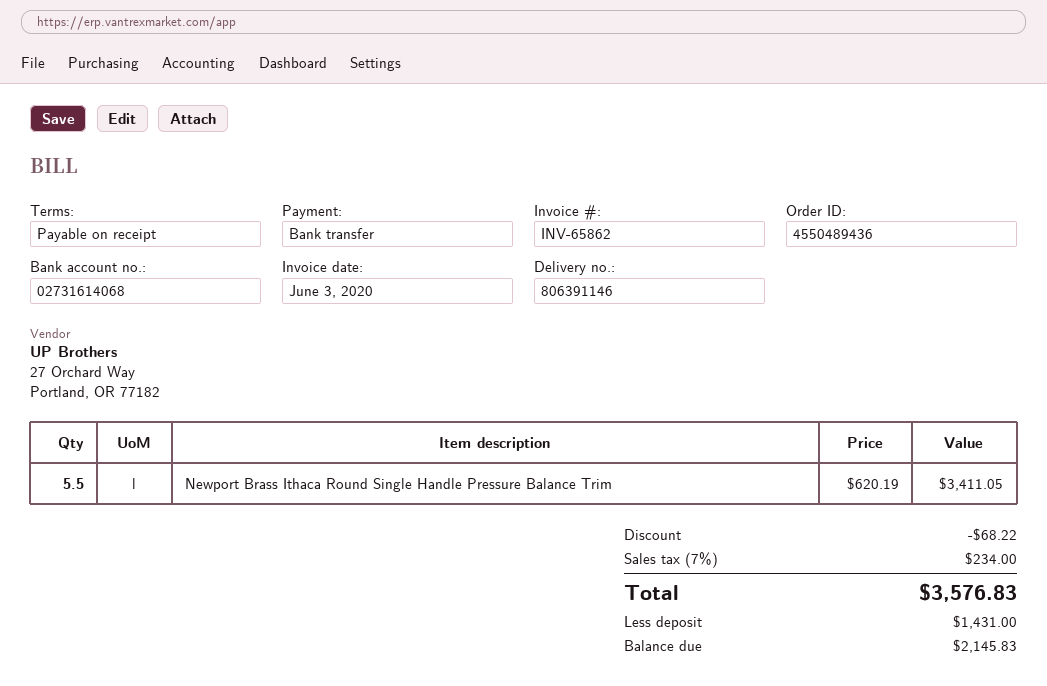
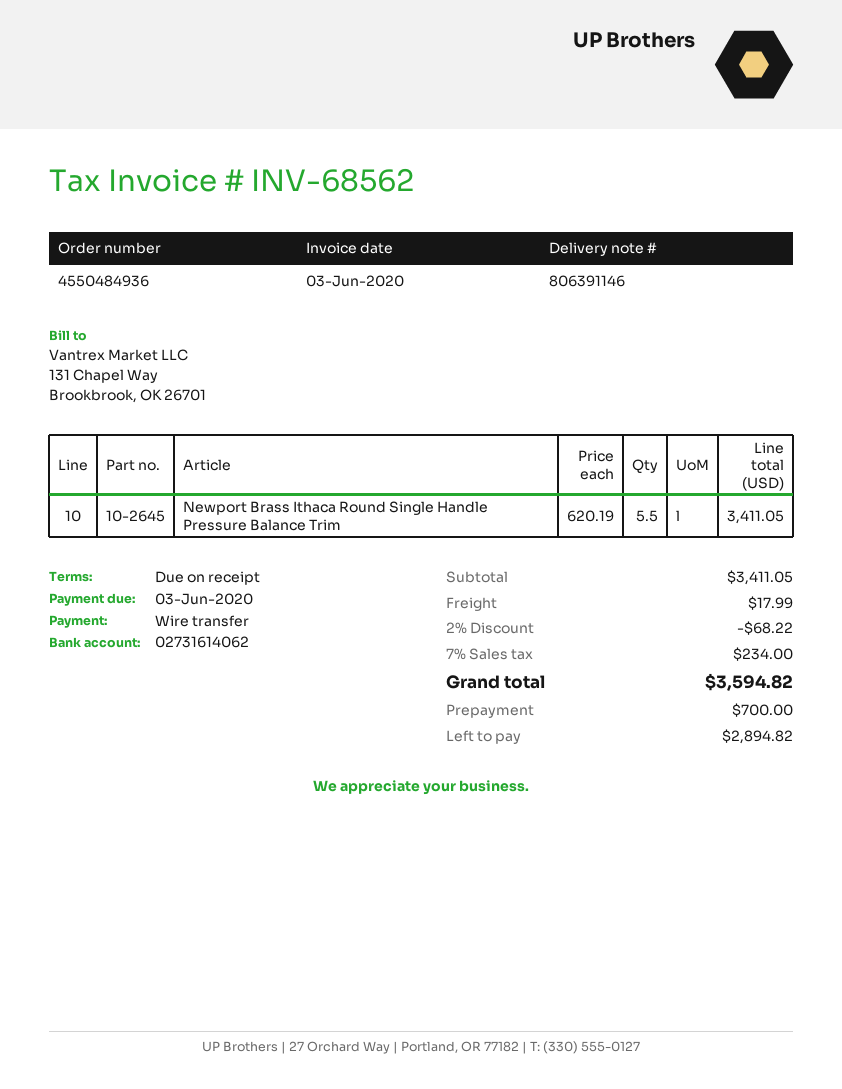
order number: 4550489436 -> 4550484936
invoice number: INV-65862 -> INV-68562
bank account: 02731614068 -> 02731614062
shipping: none -> 17.99
total: 3576.83 -> 3594.82
deposit: 1431.00 -> 700.00
balance: 2145.83 -> 2894.82

